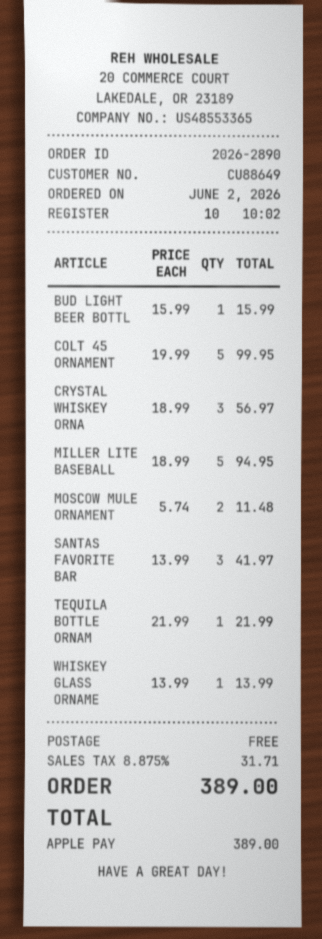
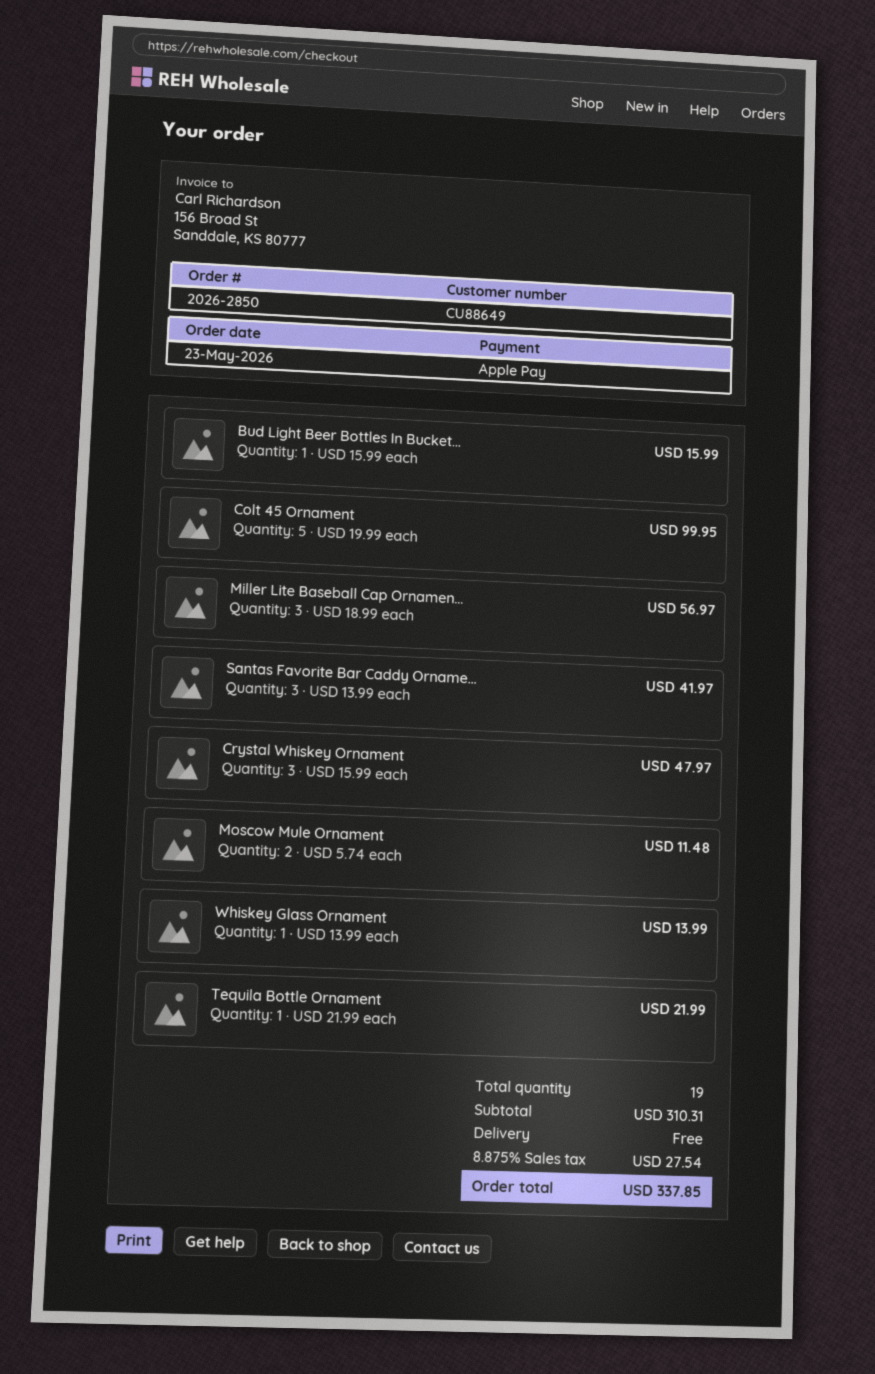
order number: 2026-2890 -> 2026-2850
order date: 2026-06-02 -> 2026-05-23
CRYSTAL WHISKEY ORNA: 3 x 18.99 = 56.97 -> 3 x 15.99 = 47.97
MILLER LITE BASEBALL: 5 x 18.99 = 94.95 -> 3 x 18.99 = 56.97
tax: 8.875% = 31.71 -> 8.875% = 27.54
total: 389.00 -> 337.85

